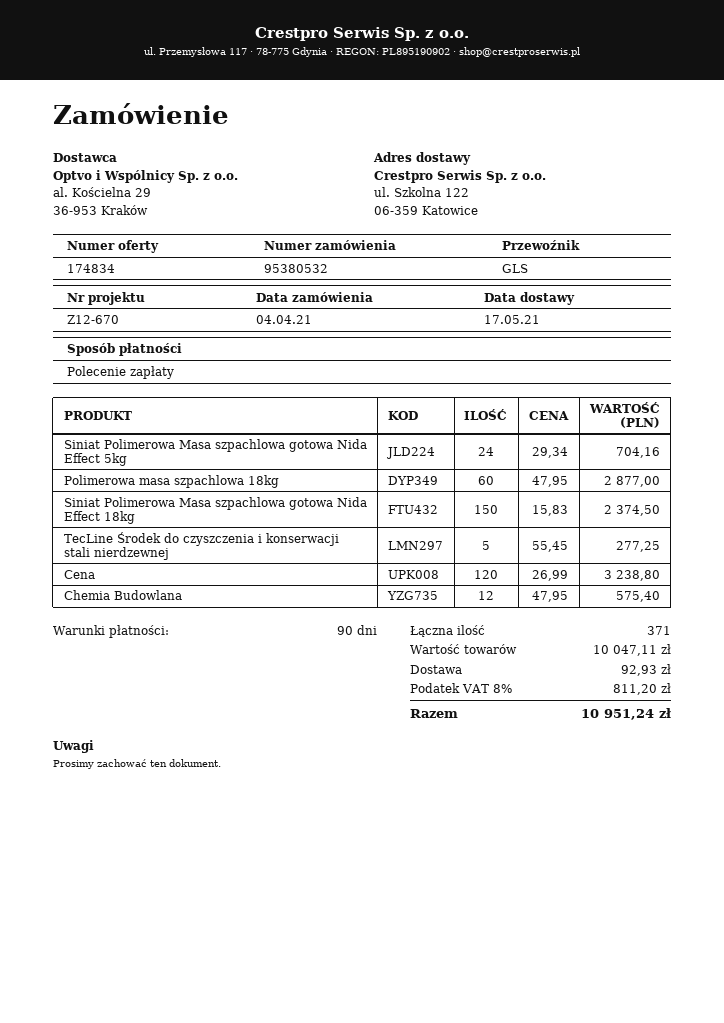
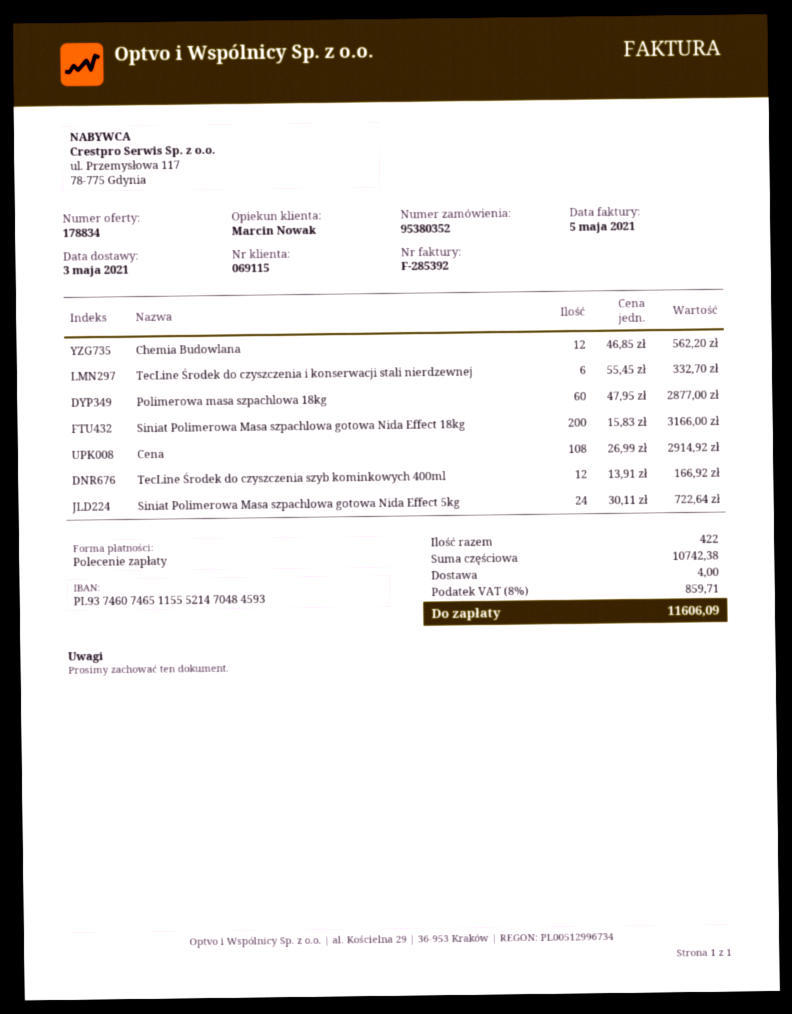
quote number: 174834 -> 178834
order number: 95380532 -> 95380352
delivery date: 2021-05-17 -> 2021-05-03
Siniat Polimerowa Masa szpachlowa gotowa Nida Effect 5kg: 24 x 29.34 = 704.16 -> 24 x 30.11 = 722.64
Siniat Polimerowa Masa szpachlowa gotowa Nida Effect 18kg: 150 x 15.83 = 2374.50 -> 200 x 15.83 = 3166.00
TecLine Środek do czyszczenia i konserwacji stali nierdzewnej: 5 x 55.45 = 277.25 -> 6 x 55.45 = 332.70
Cena: 120 x 26.99 = 3238.80 -> 108 x 26.99 = 2914.92
Chemia Budowlana: 12 x 47.95 = 575.40 -> 12 x 46.85 = 562.20
TecLine Środek do czyszczenia szyb kominkowych 400ml: none -> 12 x 13.91 = 166.92
total quantity: 371 -> 422
subtotal: 10047.11 -> 10742.38
shipping: 92.93 -> 4.00
tax: 8% = 811.20 -> 8% = 859.71
total: 10951.24 -> 11606.09

